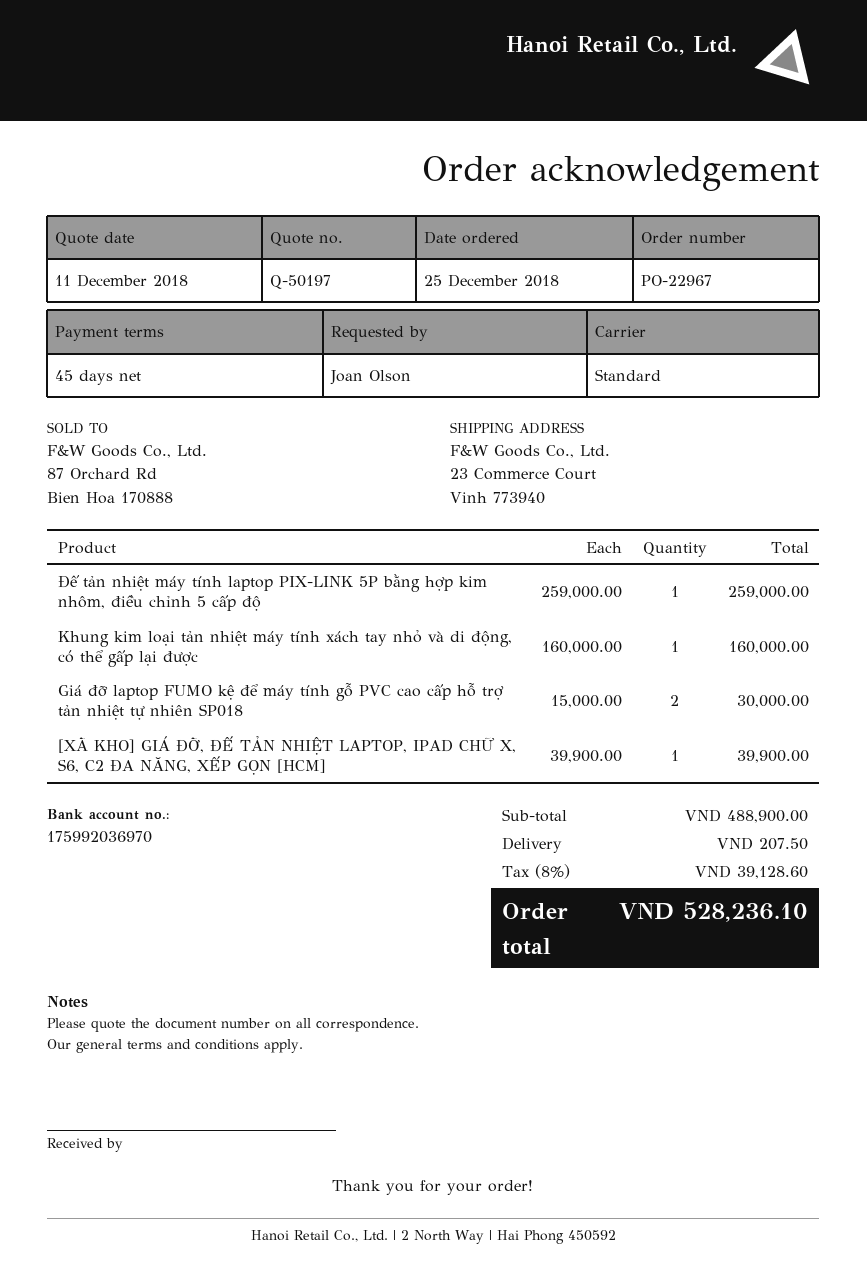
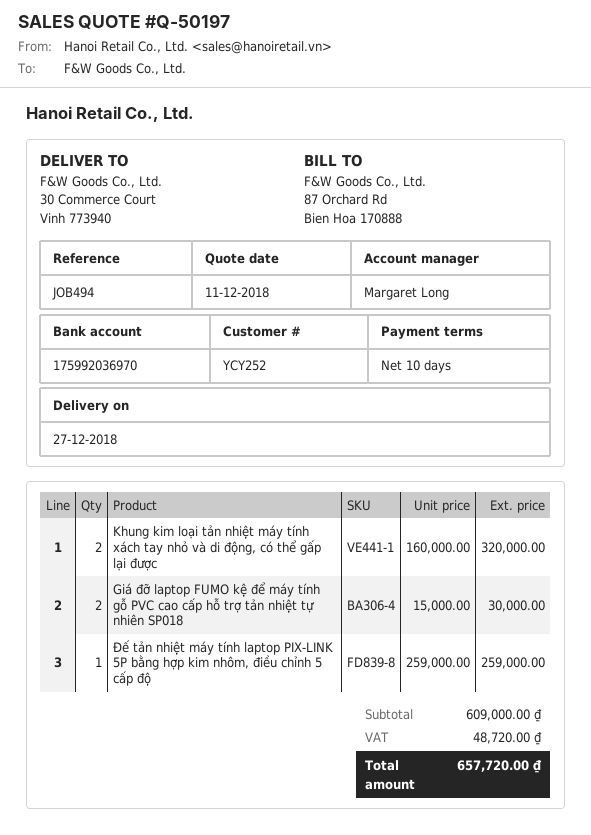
payment terms: 45 days -> 10 days
ship to: 23 Commerce Court, Vinh 773940 -> 30 Commerce Court, Vinh 773940
Khung kim loại tản nhiệt máy tính xách tay nhỏ và di động, có thể gấp lại được: 1 x 160000.00 = 160000.00 -> 2 x 160000.00 = 320000.00
[XÃ KHO] GIÁ ĐỠ, ĐẾ TẢN NHIỆT LAPTOP, IPAD CHỮ X, S6, C2 ĐA NĂNG, XẾP GỌN [HCM]: 1 x 39900.00 = 39900.00 -> none
subtotal: 488900.00 -> 609000.00
shipping: 207.50 -> none
tax: 39128.60 -> 48720.00
total: 528236.10 -> 657720.00

